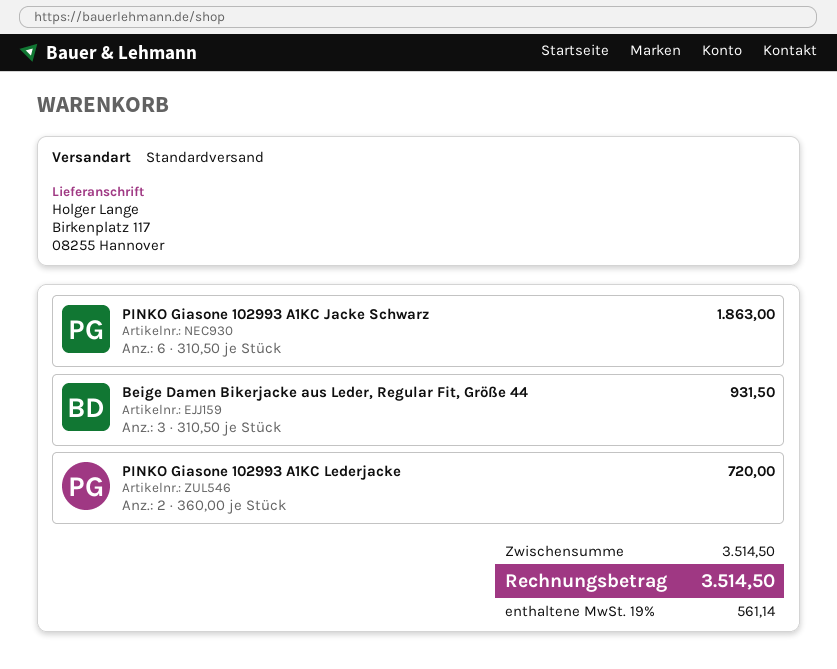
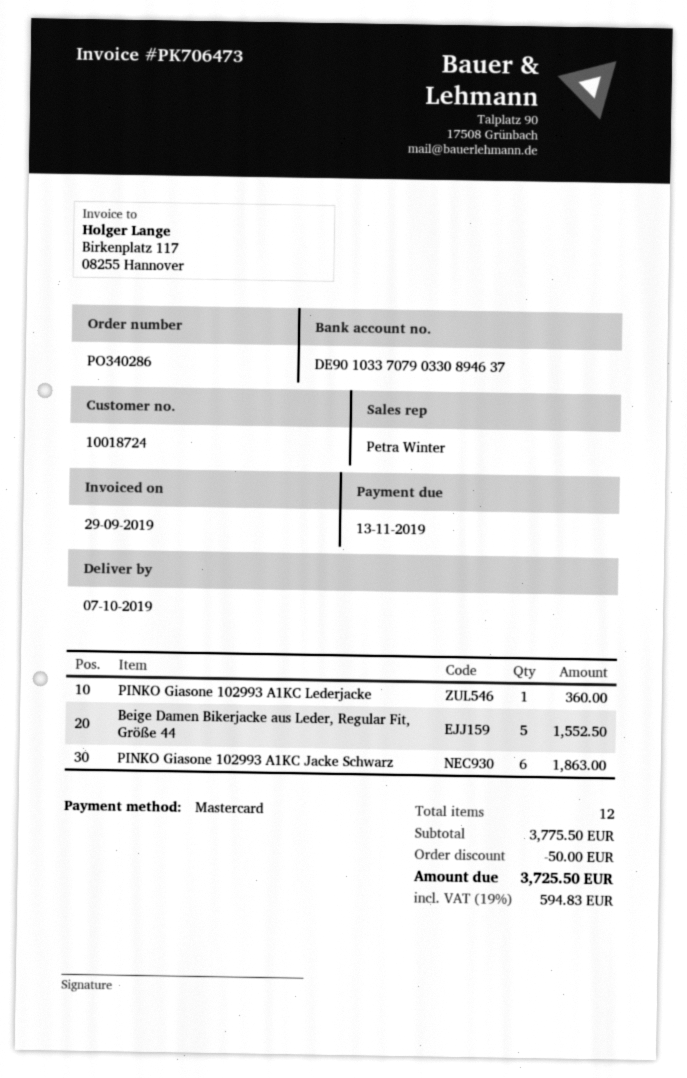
Beige Damen Bikerjacke aus Leder, Regular Fit, Größe 44: 3 for 931.50 -> 5 for 1552.50
PINKO Giasone 102993 A1KC Lederjacke: 2 for 720.00 -> 1 for 360.00
subtotal: 3514.50 -> 3775.50
discount: none -> 50.00
tax: 19% = 561.14 -> 19% = 594.83
total: 3514.50 -> 3725.50

